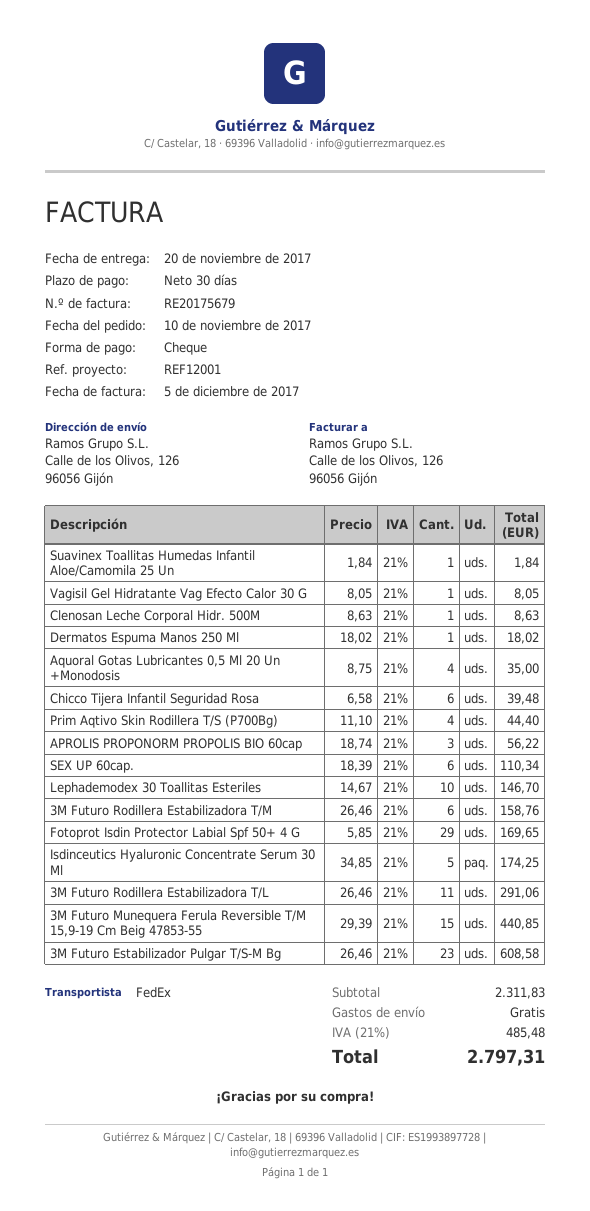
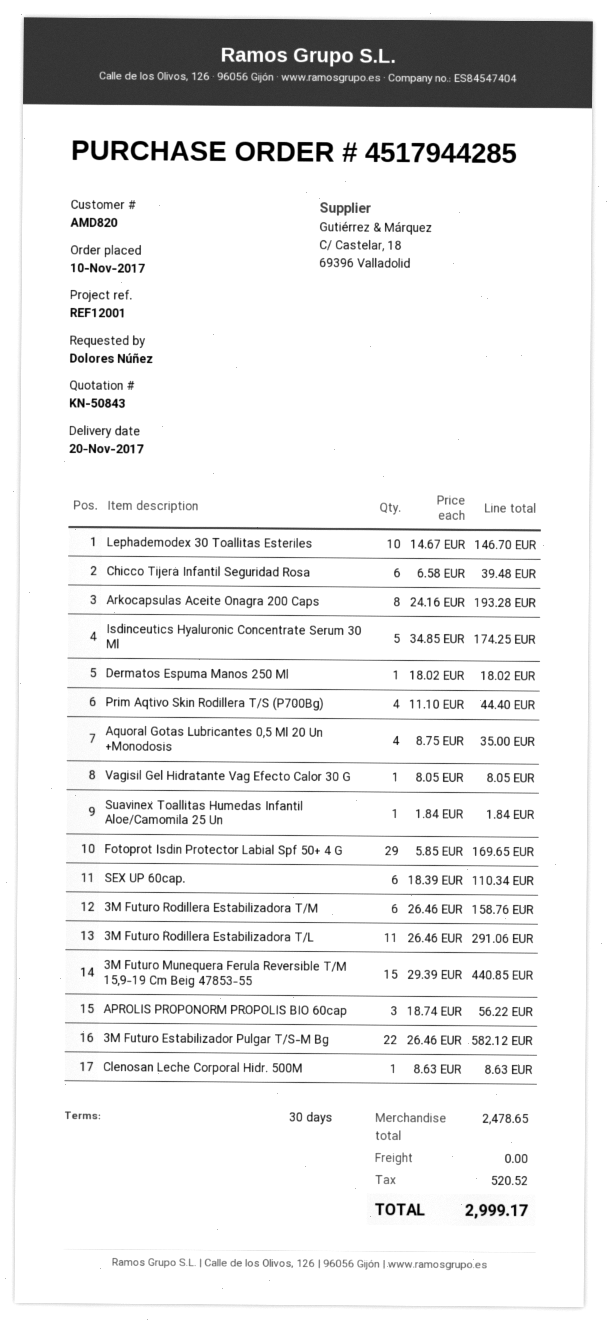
3M Futuro Estabilizador Pulgar T/S-M Bg: 23 x 26.46 = 608.58 -> 22 x 26.46 = 582.12
Arkocapsulas Aceite Onagra 200 Caps: none -> 8 x 24.16 = 193.28
subtotal: 2311.83 -> 2478.65
tax: 485.48 -> 520.52
total: 2797.31 -> 2999.17

